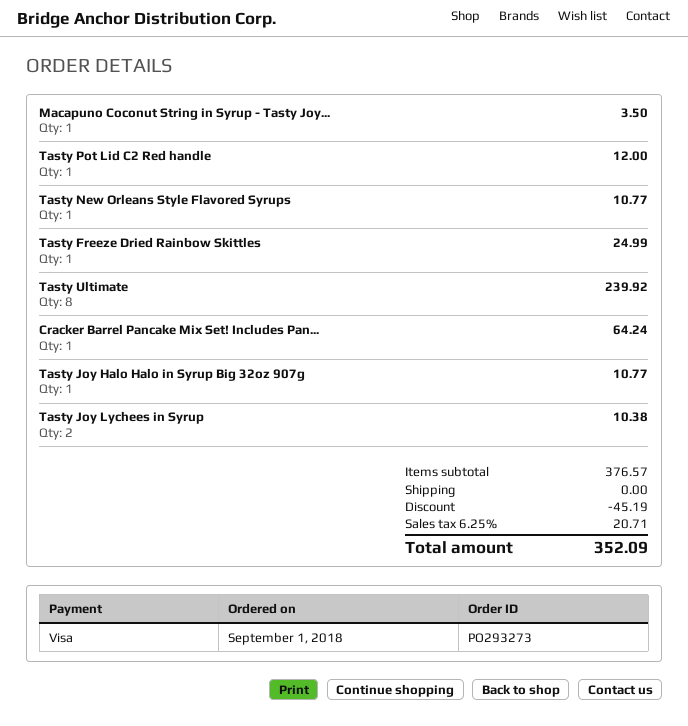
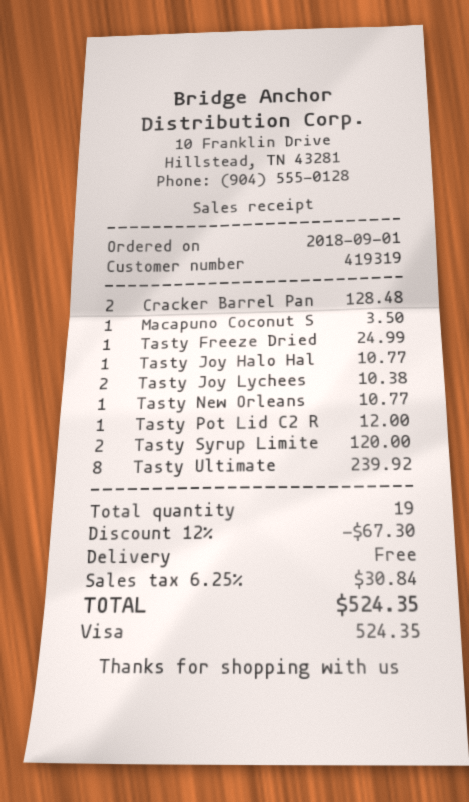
Cracker Barrel Pancake Mix Set! Includes Pan...: 1 for 64.24 -> 2 for 128.48
Tasty Syrup Limite: none -> 2 for 120.00
discount: 45.19 -> 67.30
tax: 6.25% = 20.71 -> 6.25% = 30.84
total: 352.09 -> 524.35

